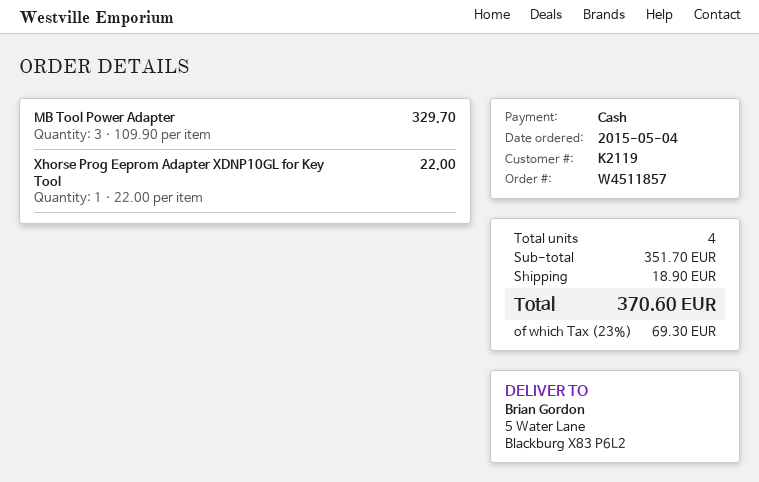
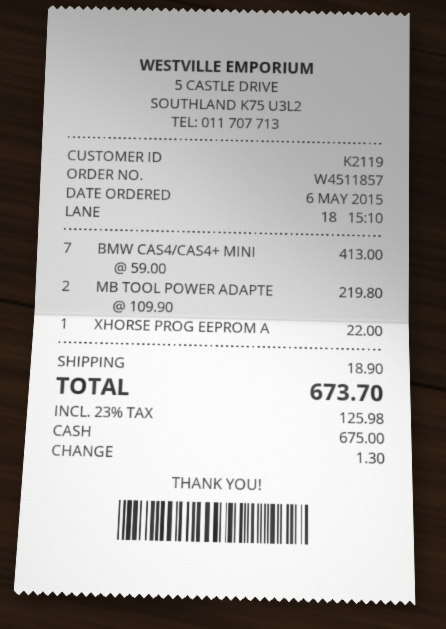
order date: 2015-05-04 -> 2015-05-06
MB Tool Power Adapter: 3 x 109.90 = 329.70 -> 2 x 109.90 = 219.80
BMW CAS4/CAS4+ MINI: none -> 7 x 59.00 = 413.00
tax: 23% = 69.30 -> 23% = 125.98
total: 370.60 -> 673.70

